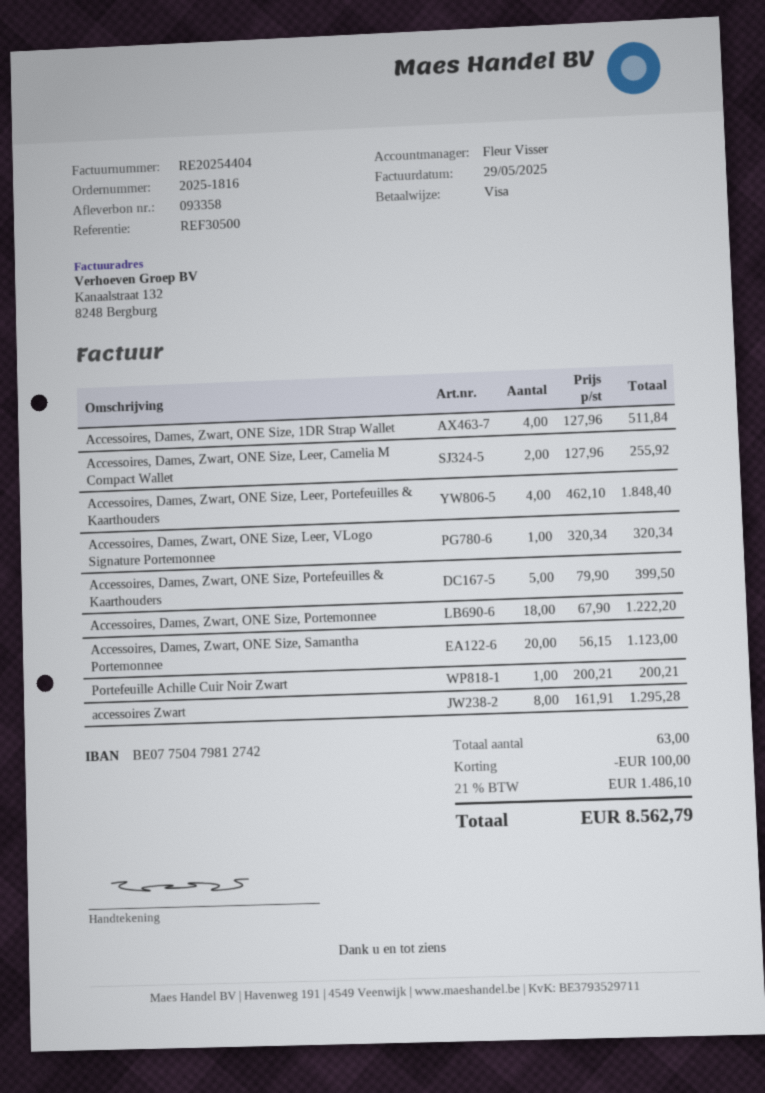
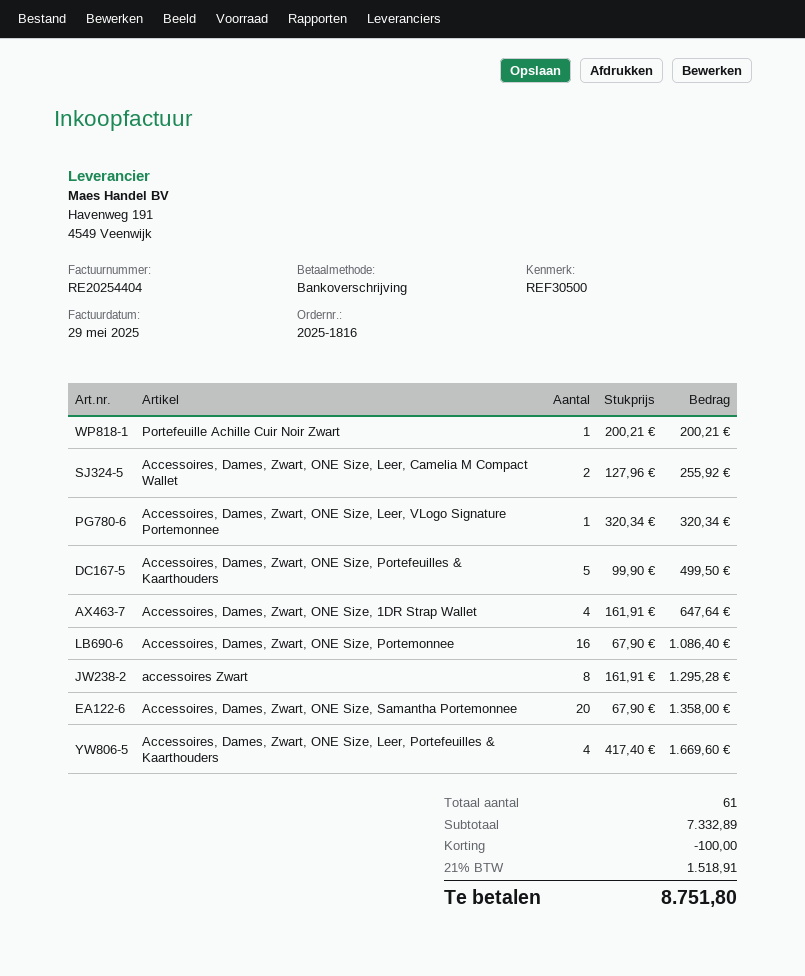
payment method: Visa -> bank transfer
Accessoires, Dames, Zwart, ONE Size, 1DR Strap Wallet: 4 x 127.96 = 511.84 -> 4 x 161.91 = 647.64
Accessoires, Dames, Zwart, ONE Size, Leer, Portefeuilles & Kaarthouders: 4 x 462.10 = 1848.40 -> 4 x 417.40 = 1669.60
Accessoires, Dames, Zwart, ONE Size, Portefeuilles & Kaarthouders: 5 x 79.90 = 399.50 -> 5 x 99.90 = 499.50
Accessoires, Dames, Zwart, ONE Size, Portemonnee: 18 x 67.90 = 1222.20 -> 16 x 67.90 = 1086.40
Accessoires, Dames, Zwart, ONE Size, Samantha Portemonnee: 20 x 56.15 = 1123.00 -> 20 x 67.90 = 1358.00
total quantity: 63 -> 61
tax: 21% = 1486.10 -> 21% = 1518.91
total: 8562.79 -> 8751.80

